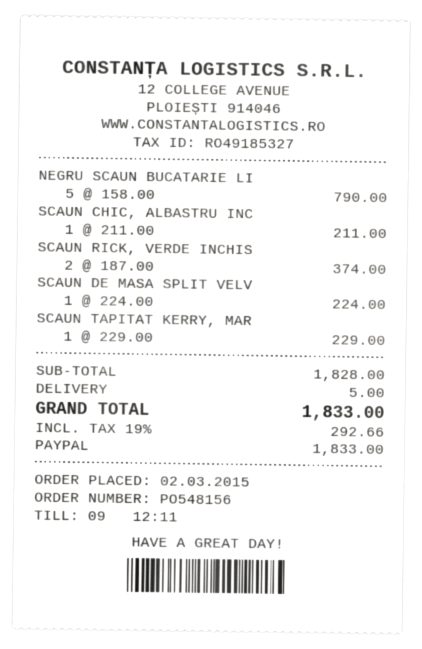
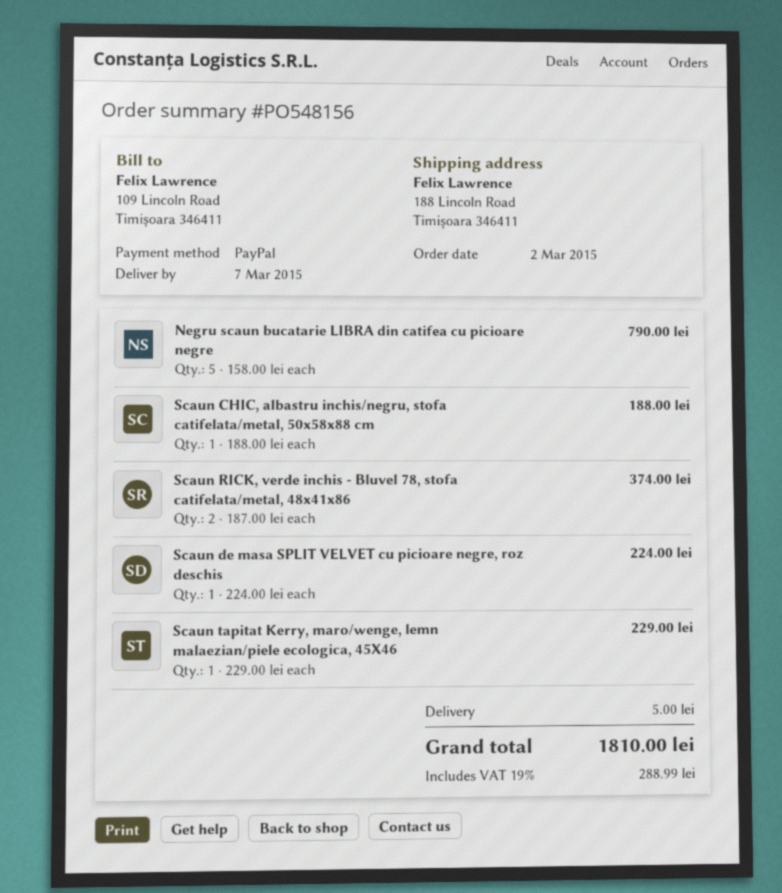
SCAUN CHIC, ALBASTRU INC: 1 x 211.00 = 211.00 -> 1 x 188.00 = 188.00
tax: 19% = 292.66 -> 19% = 288.99
total: 1833.00 -> 1810.00

